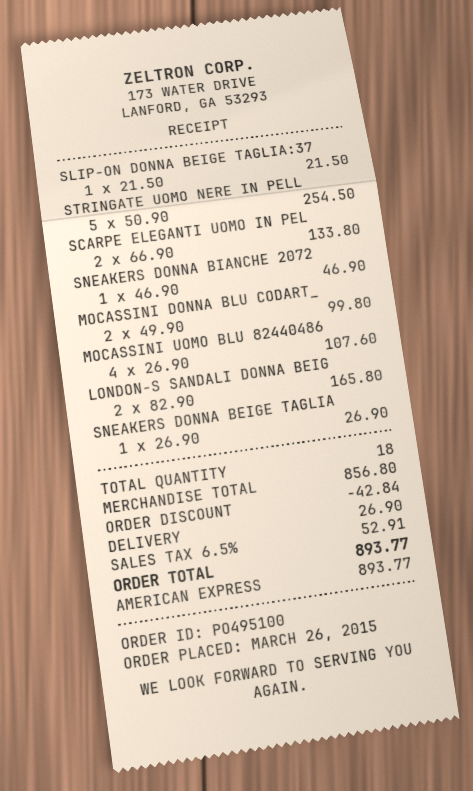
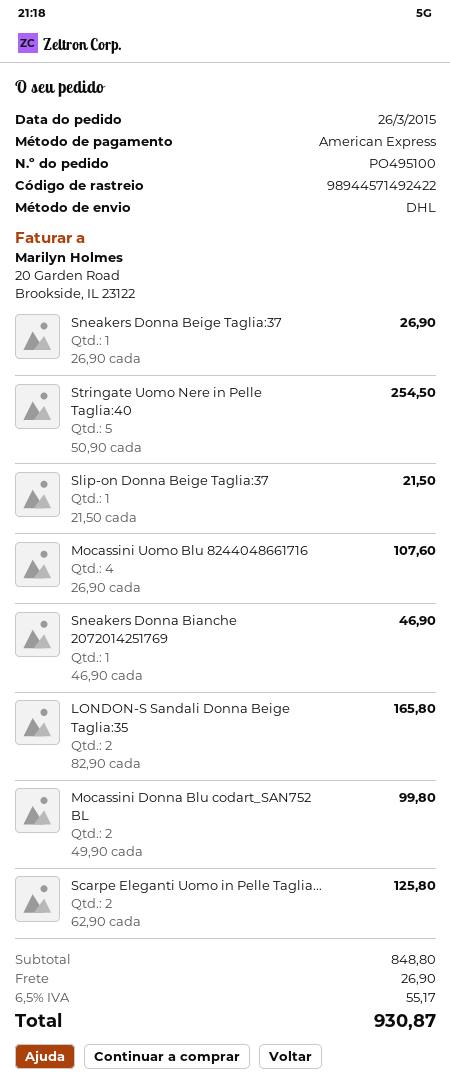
SCARPE ELEGANTI UOMO IN PEL: 2 x 66.90 = 133.80 -> 2 x 62.90 = 125.80
subtotal: 856.80 -> 848.80
discount: 42.84 -> none
tax: 6.5% = 52.91 -> 6.5% = 55.17
total: 893.77 -> 930.87

